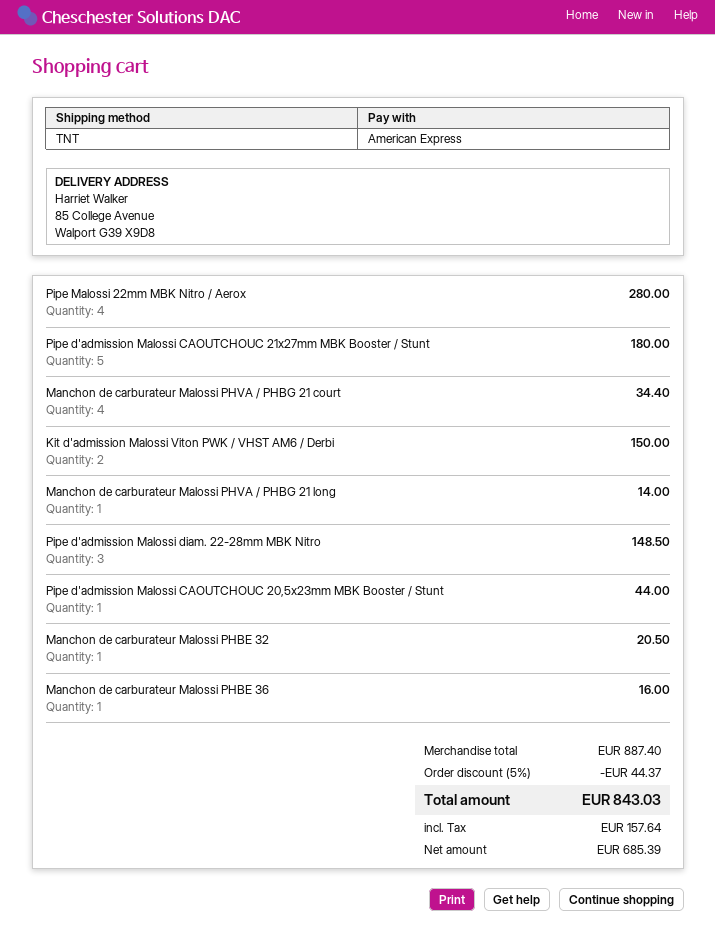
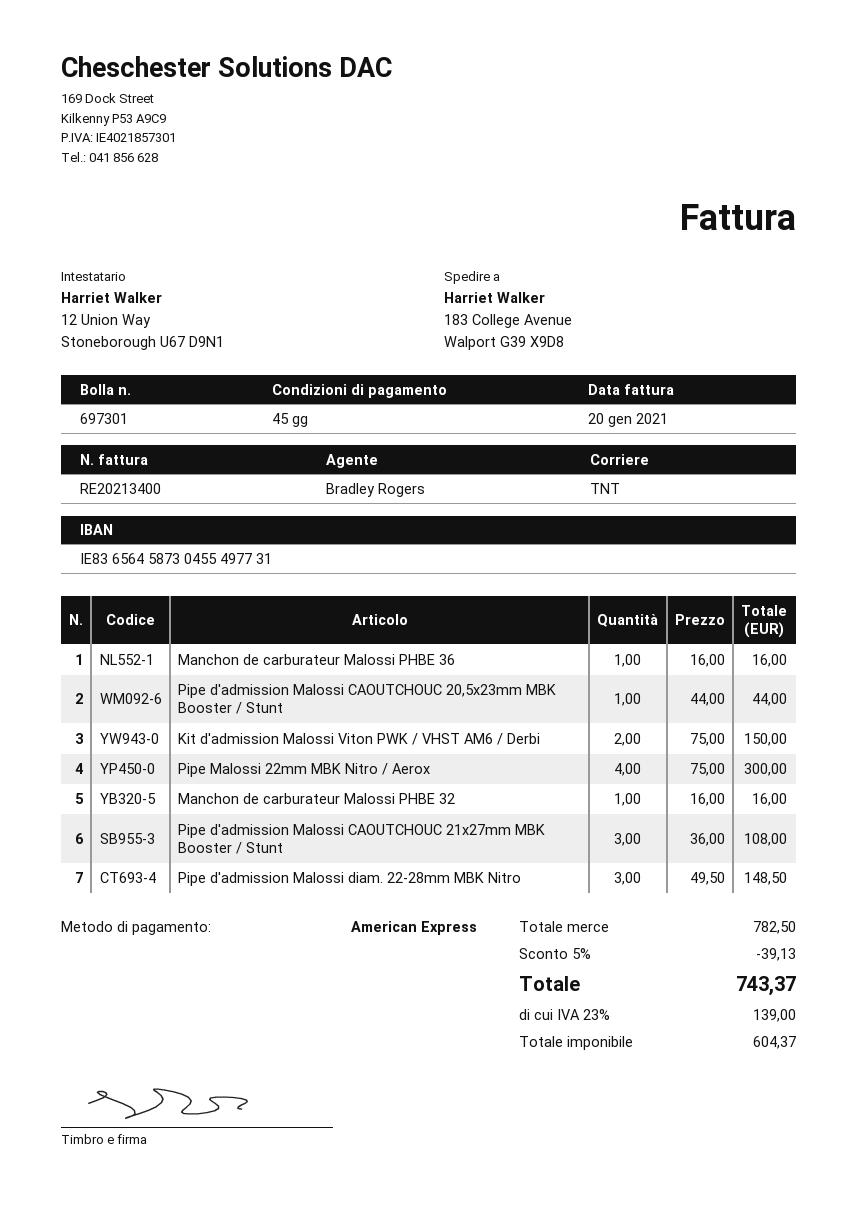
ship to: 85 College Avenue, Walport G39 X9D8 -> 183 College Avenue, Walport G39 X9D8
Pipe Malossi 22mm MBK Nitro / Aerox: 4 for 280.00 -> 4 for 300.00
Pipe d'admission Malossi CAOUTCHOUC 21x27mm MBK Booster / Stunt: 5 for 180.00 -> 3 for 108.00
Manchon de carburateur Malossi PHVA / PHBG 21 court: 4 for 34.40 -> none
Manchon de carburateur Malossi PHVA / PHBG 21 long: 1 for 14.00 -> none
Manchon de carburateur Malossi PHBE 32: 1 for 20.50 -> 1 for 16.00
subtotal: 887.40 -> 782.50
discount: 5% = 44.37 -> 5% = 39.13
net: 685.39 -> 604.37
tax: 157.64 -> 139.00
total: 843.03 -> 743.37

